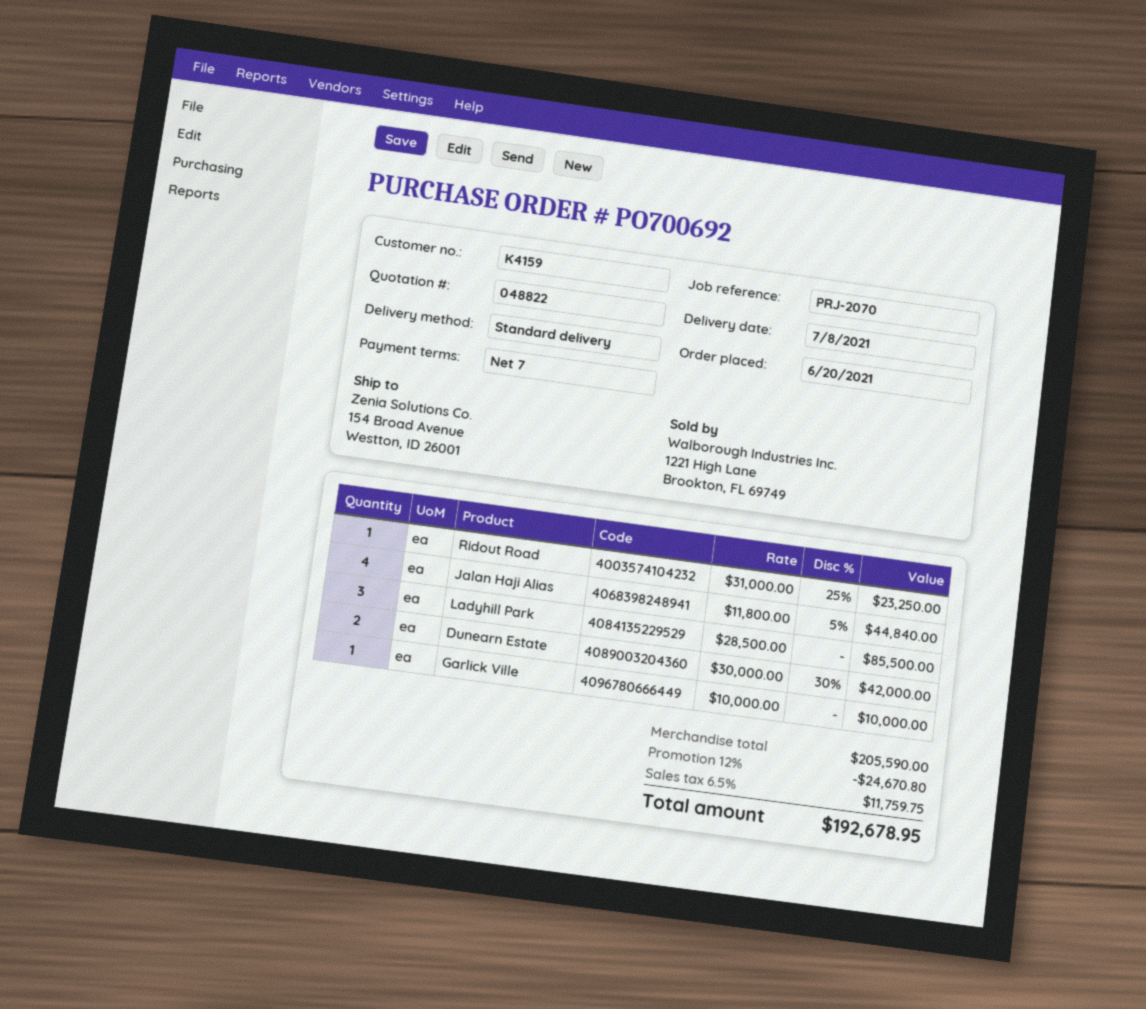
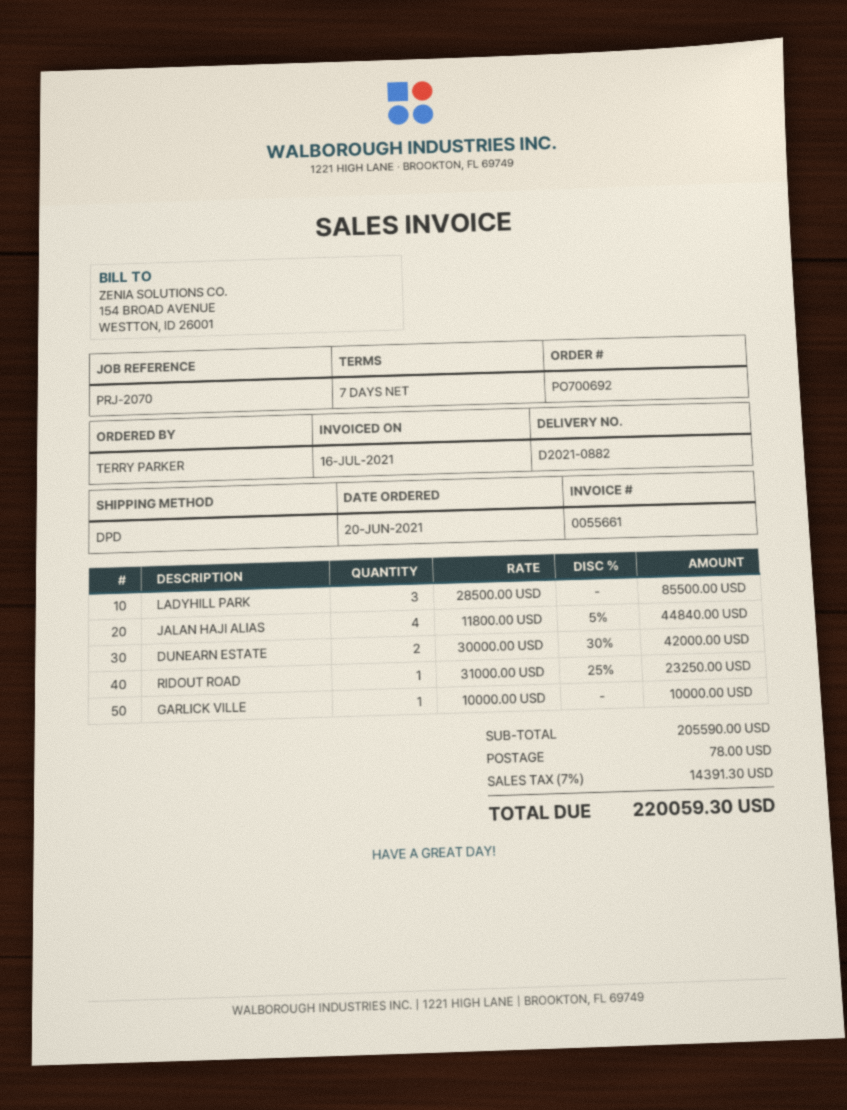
shipping method: standard -> DPD
discount: 12% = 24670.80 -> none
shipping: none -> 78.00
tax: 6.5% = 11759.75 -> 7% = 14391.30
total: 192678.95 -> 220059.30

